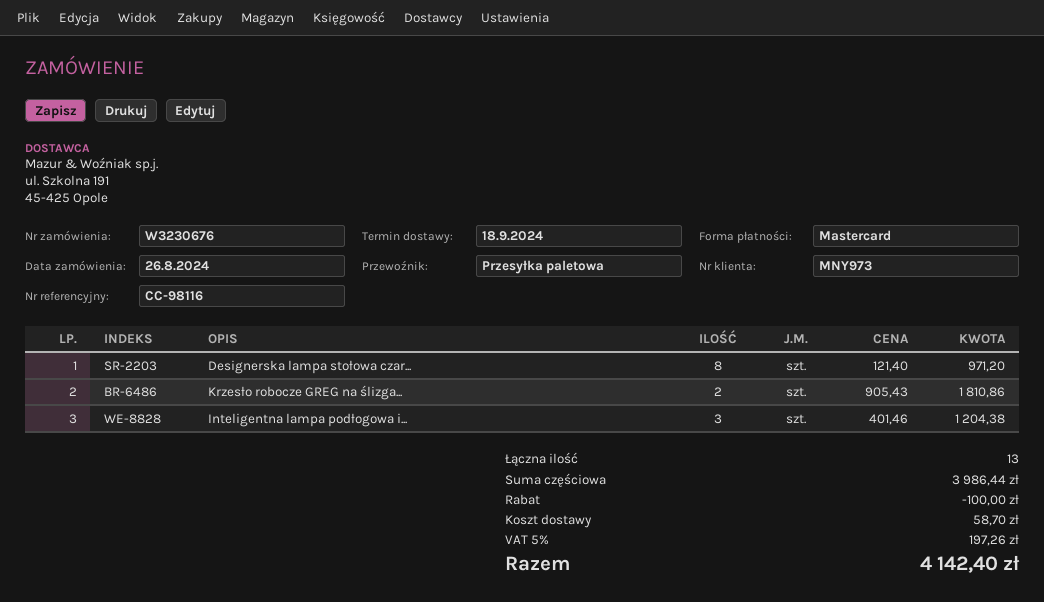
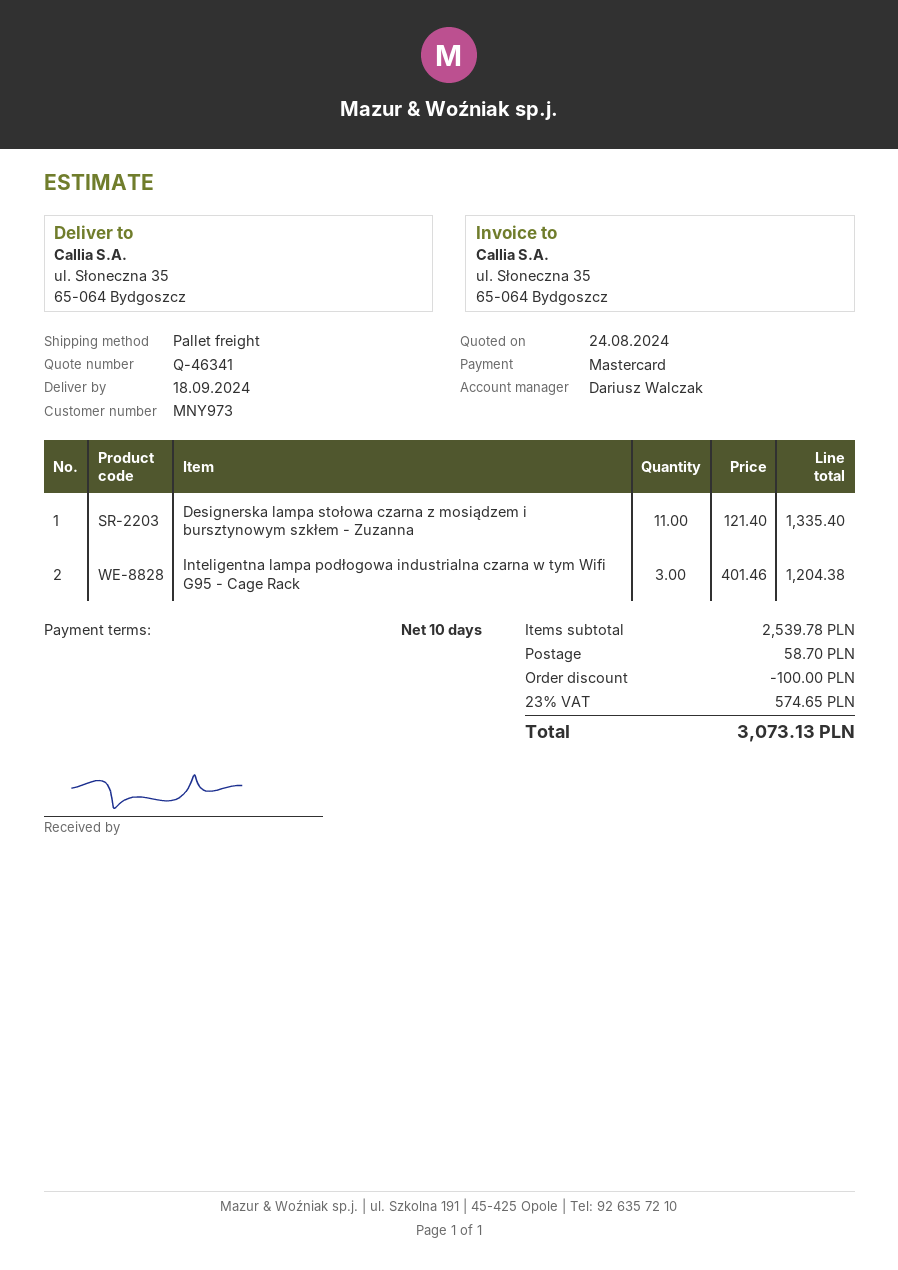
Designerska lampa stołowa czar...: 8 x 121.40 = 971.20 -> 11 x 121.40 = 1335.40
Krzesło robocze GREG na ślizga...: 2 x 905.43 = 1810.86 -> none
subtotal: 3986.44 -> 2539.78
tax: 5% = 197.26 -> 23% = 574.65
total: 4142.40 -> 3073.13

